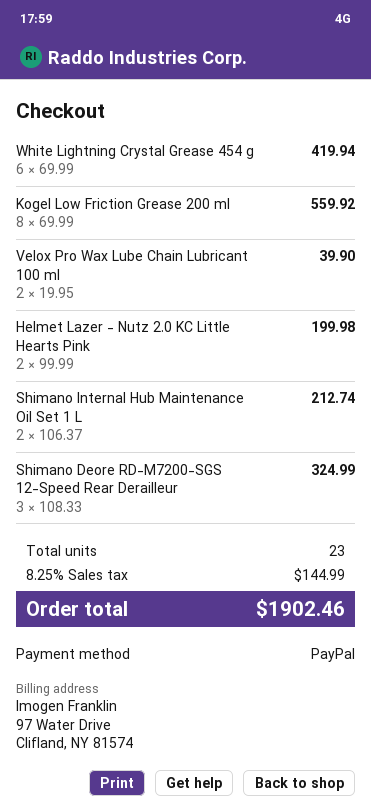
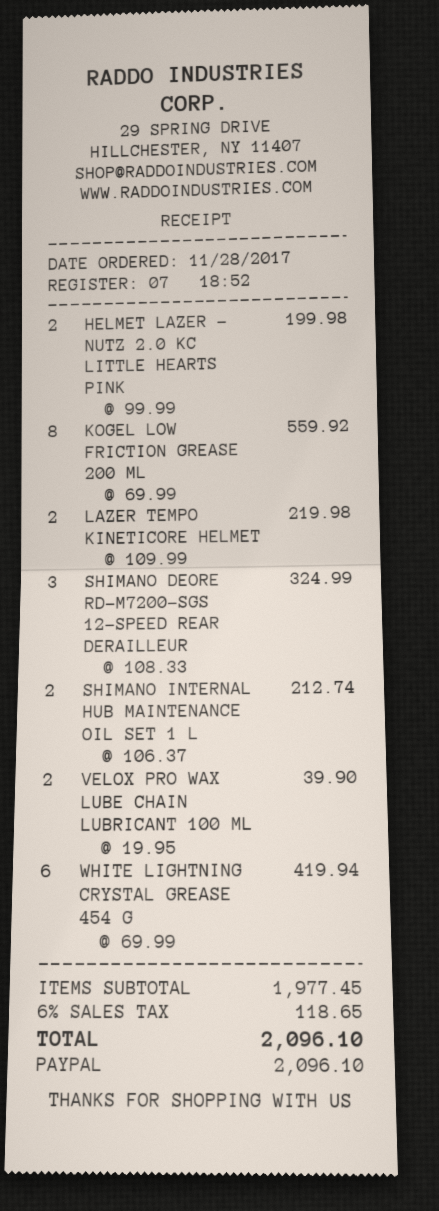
LAZER TEMPO KINETICORE HELMET: none -> 2 x 109.99 = 219.98
tax: 8.25% = 144.99 -> 6% = 118.65
total: 1902.46 -> 2096.10

